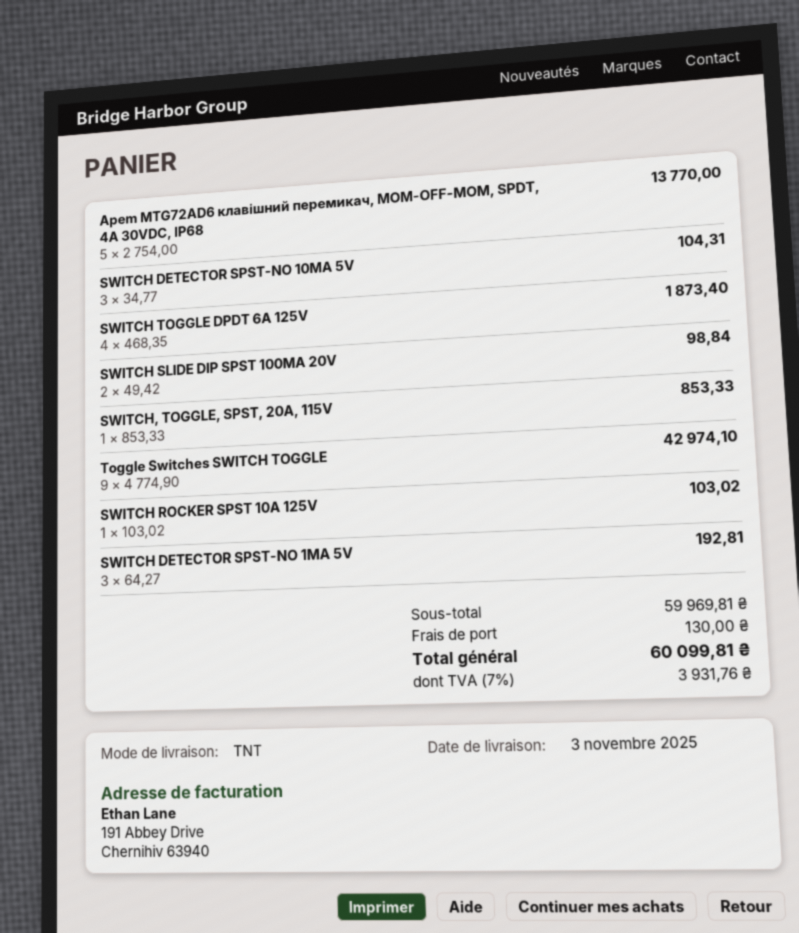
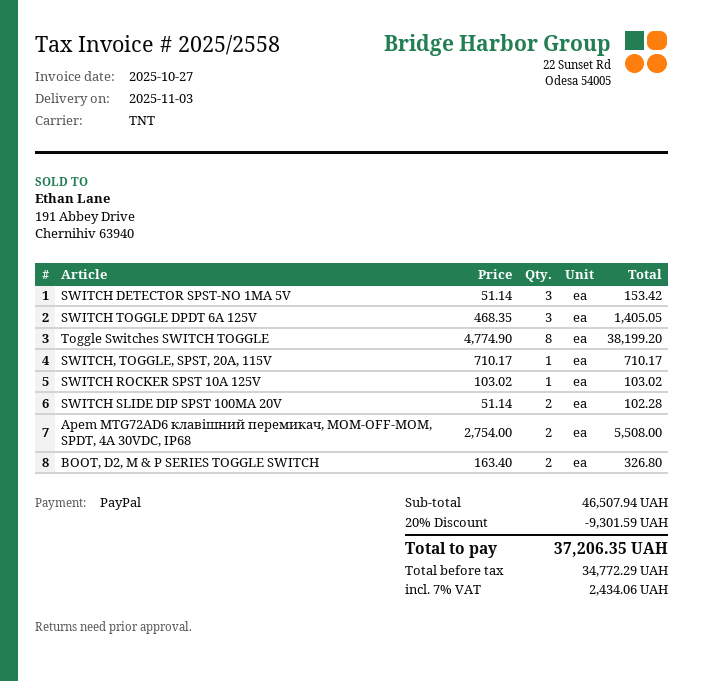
Apem MTG72AD6 клавішний перемикач, MOM-OFF-MOM, SPDT, 4А 30VDC, IP68: 5 x 2754.00 = 13770.00 -> 2 x 2754.00 = 5508.00
SWITCH DETECTOR SPST-NO 10MA 5V: 3 x 34.77 = 104.31 -> none
SWITCH TOGGLE DPDT 6A 125V: 4 x 468.35 = 1873.40 -> 3 x 468.35 = 1405.05
SWITCH SLIDE DIP SPST 100MA 20V: 2 x 49.42 = 98.84 -> 2 x 51.14 = 102.28
SWITCH, TOGGLE, SPST, 20A, 115V: 1 x 853.33 = 853.33 -> 1 x 710.17 = 710.17
Toggle Switches SWITCH TOGGLE: 9 x 4774.90 = 42974.10 -> 8 x 4774.90 = 38199.20
SWITCH DETECTOR SPST-NO 1MA 5V: 3 x 64.27 = 192.81 -> 3 x 51.14 = 153.42
BOOT, D2, M & P SERIES TOGGLE SWITCH: none -> 2 x 163.40 = 326.80
subtotal: 59969.81 -> 46507.94
discount: none -> 20% = 9301.59
shipping: 130.00 -> none
tax: 7% = 3931.76 -> 7% = 2434.06
total: 60099.81 -> 37206.35

